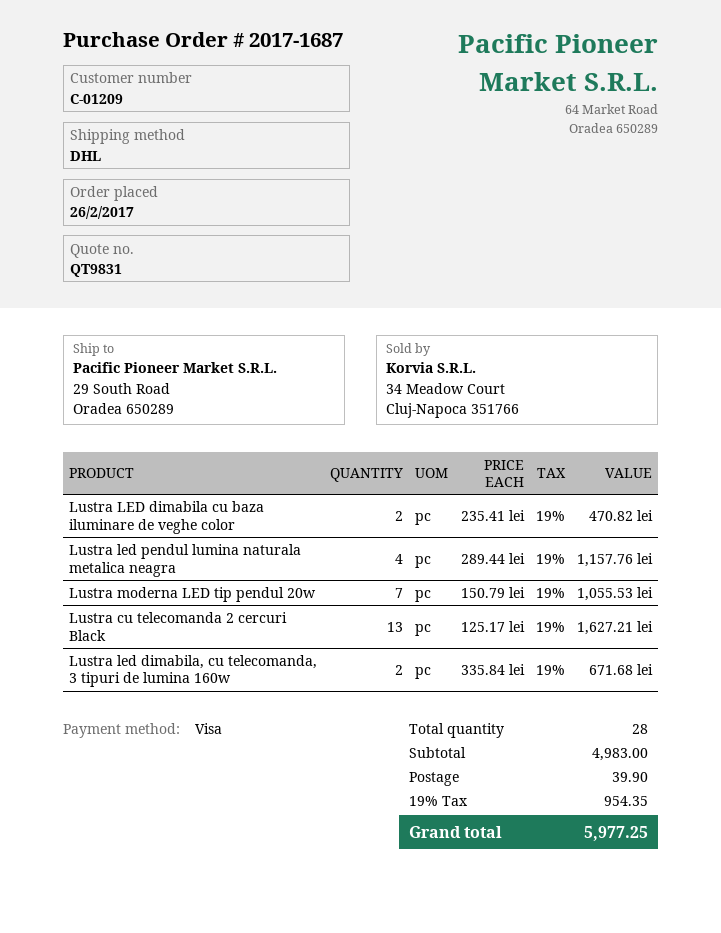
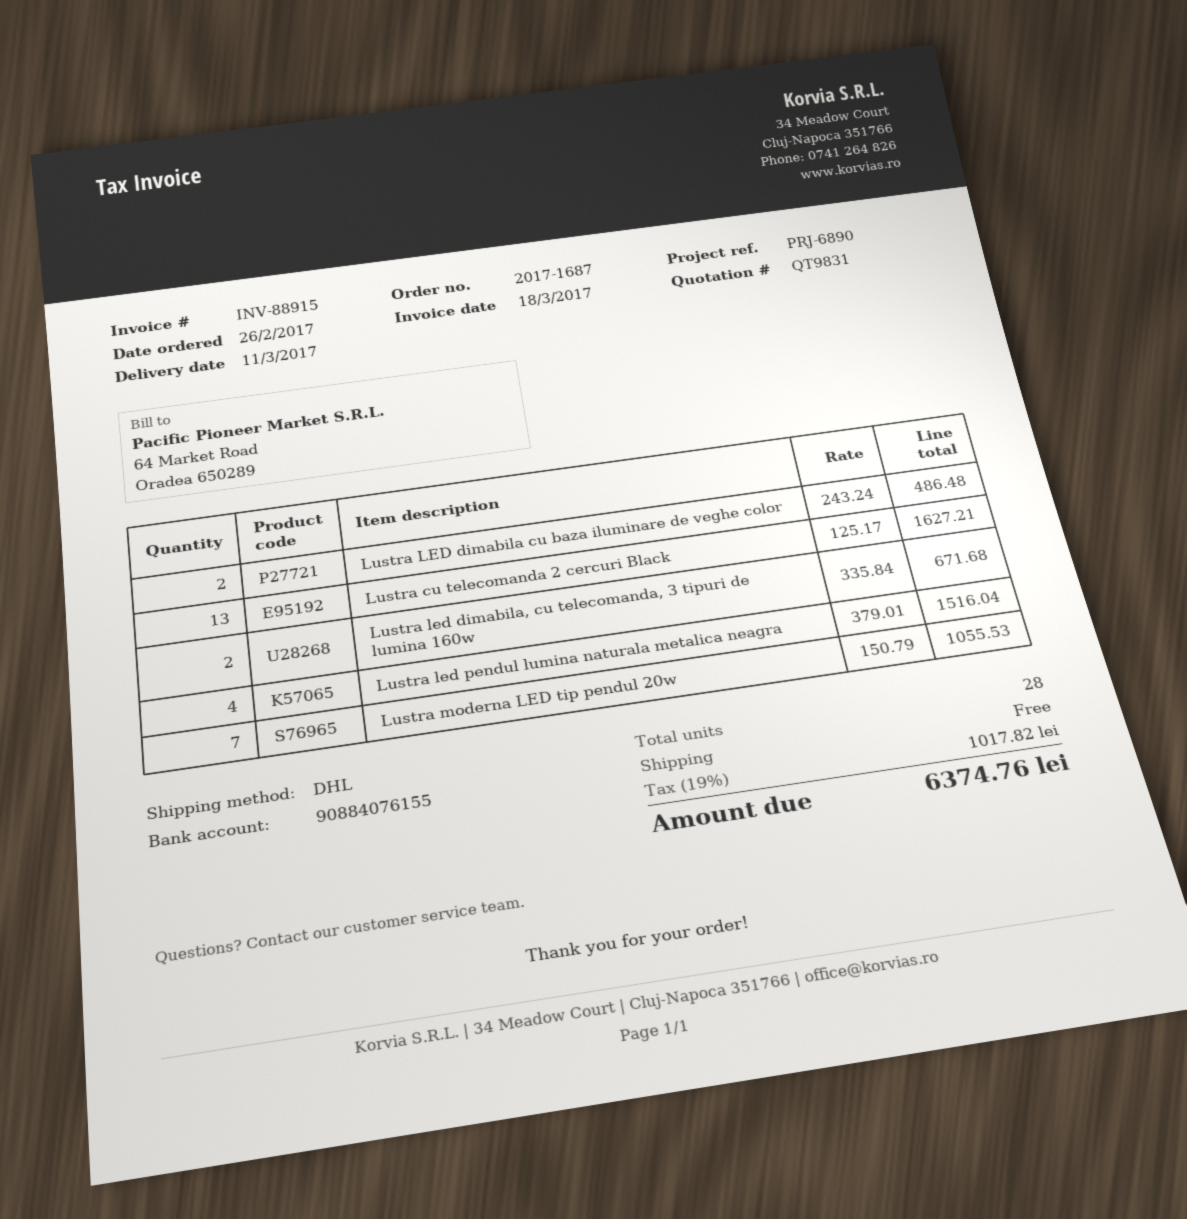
Lustra LED dimabila cu baza iluminare de veghe color: 2 x 235.41 = 470.82 -> 2 x 243.24 = 486.48
Lustra led pendul lumina naturala metalica neagra: 4 x 289.44 = 1157.76 -> 4 x 379.01 = 1516.04
shipping: 39.90 -> 0.00
tax: 19% = 954.35 -> 19% = 1017.82
total: 5977.25 -> 6374.76

